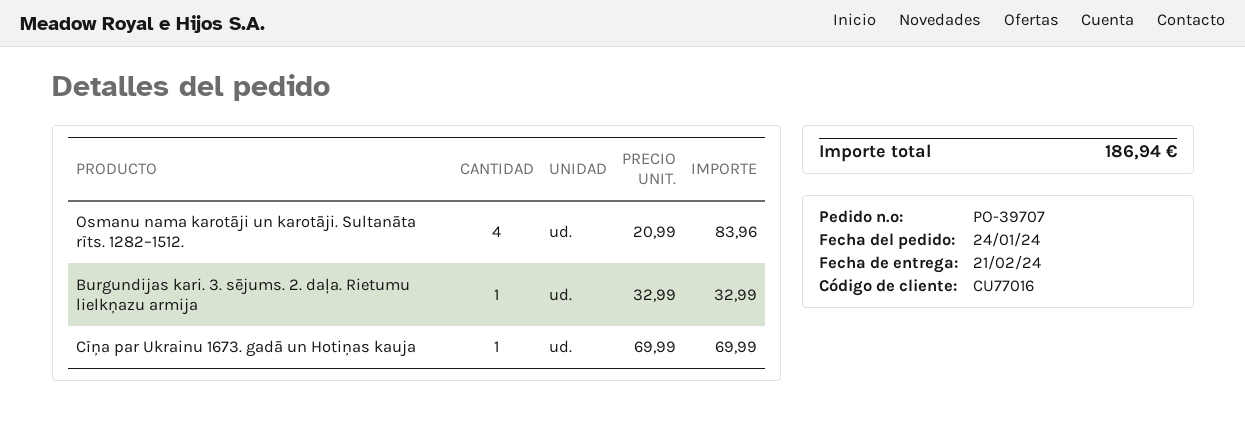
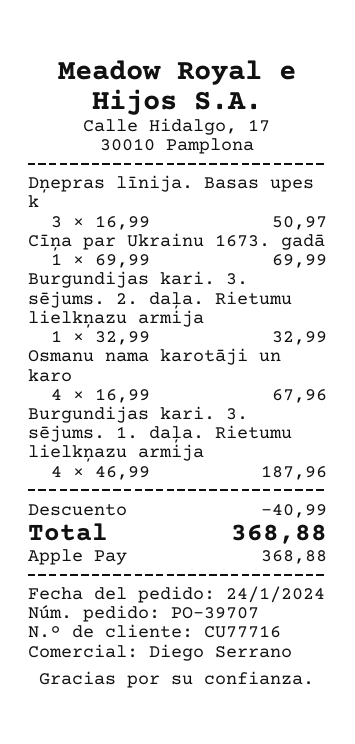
customer number: CU77016 -> CU77716
Osmanu nama karotāji un karotāji. Sultanāta rīts. 1282–1512.: 4 x 20.99 = 83.96 -> 4 x 16.99 = 67.96
Dņepras līnija. Basas upes k: none -> 3 x 16.99 = 50.97
Burgundijas kari. 3. sējums. 1. daļa. Rietumu lielkņazu armija: none -> 4 x 46.99 = 187.96
discount: none -> 40.99
total: 186.94 -> 368.88

